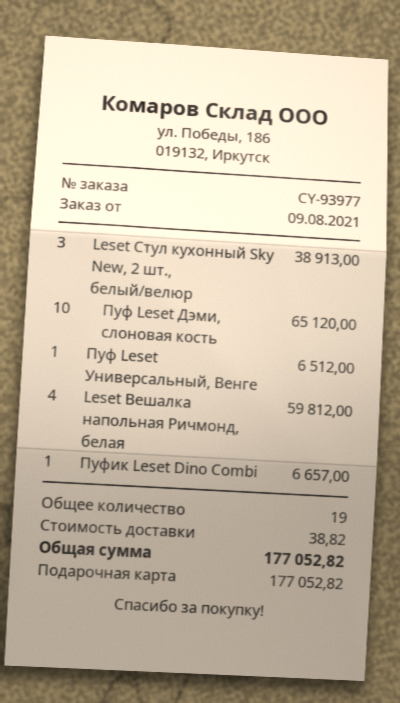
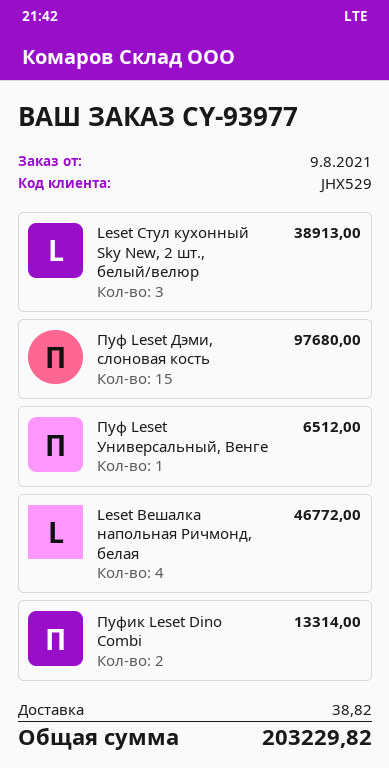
Пуф Leset Дэми, слоновая кость: 10 for 65120.00 -> 15 for 97680.00
Leset Вешалка напольная Ричмонд, белая: 4 for 59812.00 -> 4 for 46772.00
Пуфик Leset Dino Combi: 1 for 6657.00 -> 2 for 13314.00
total: 177052.82 -> 203229.82

